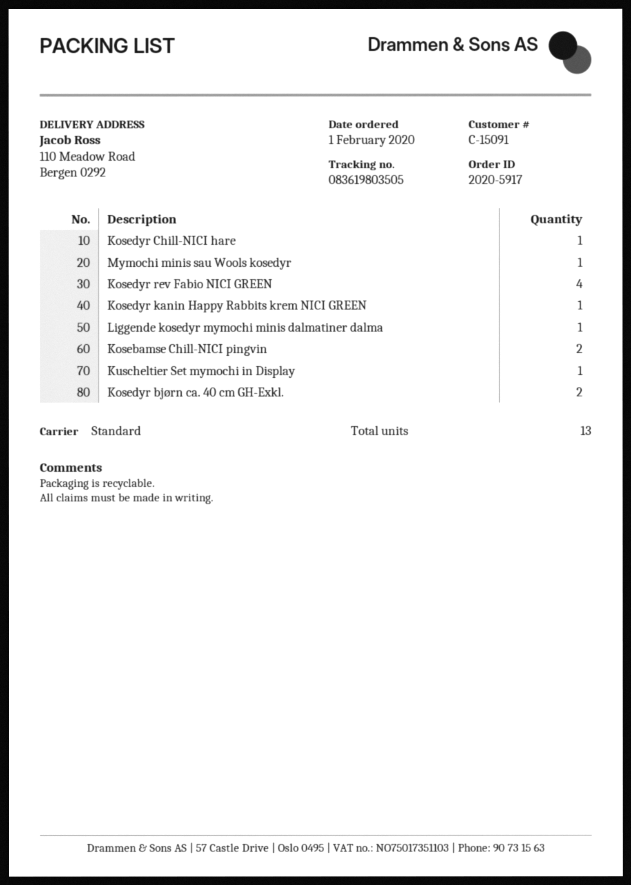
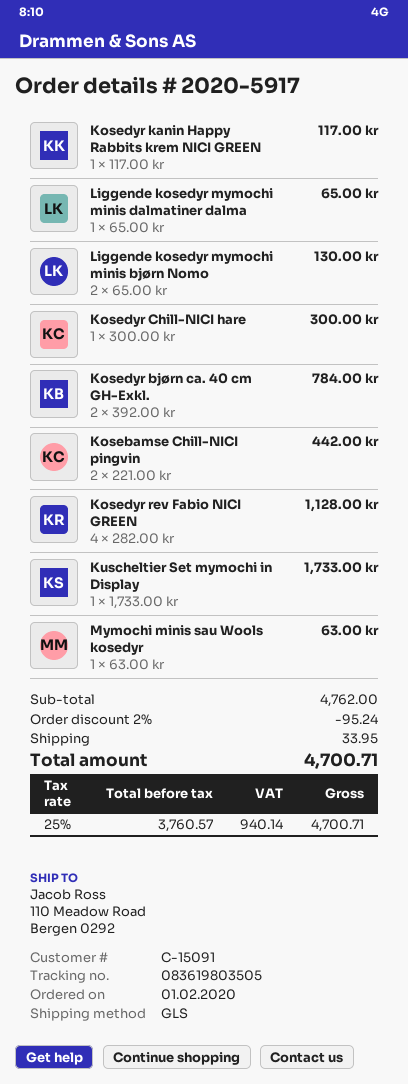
shipping method: standard -> GLS
Liggende kosedyr mymochi minis bjørn Nomo: none -> 2

